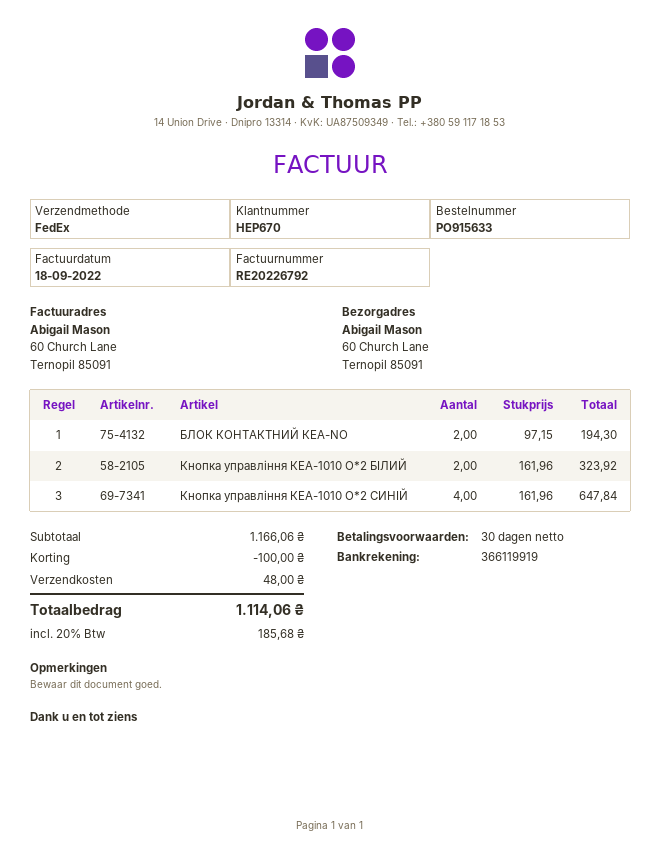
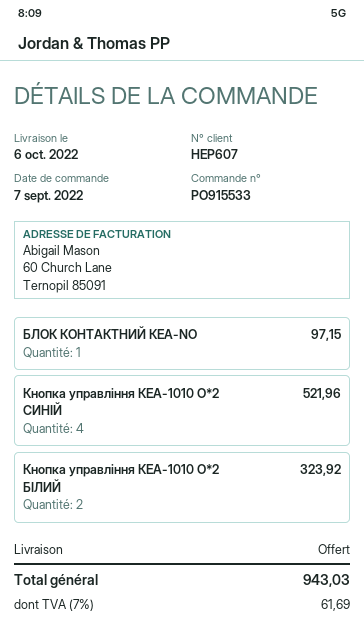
order number: PO915633 -> PO915533
customer number: HEP670 -> HEP607
БЛОК КОНТАКТНИЙ КЕА-NО: 2 for 194.30 -> 1 for 97.15
Кнопка управління КЕА-1010 О*2 СИНІЙ: 4 for 647.84 -> 4 for 521.96
discount: 100.00 -> none
shipping: 48.00 -> 0.00
tax: 20% = 185.68 -> 7% = 61.69
total: 1114.06 -> 943.03

